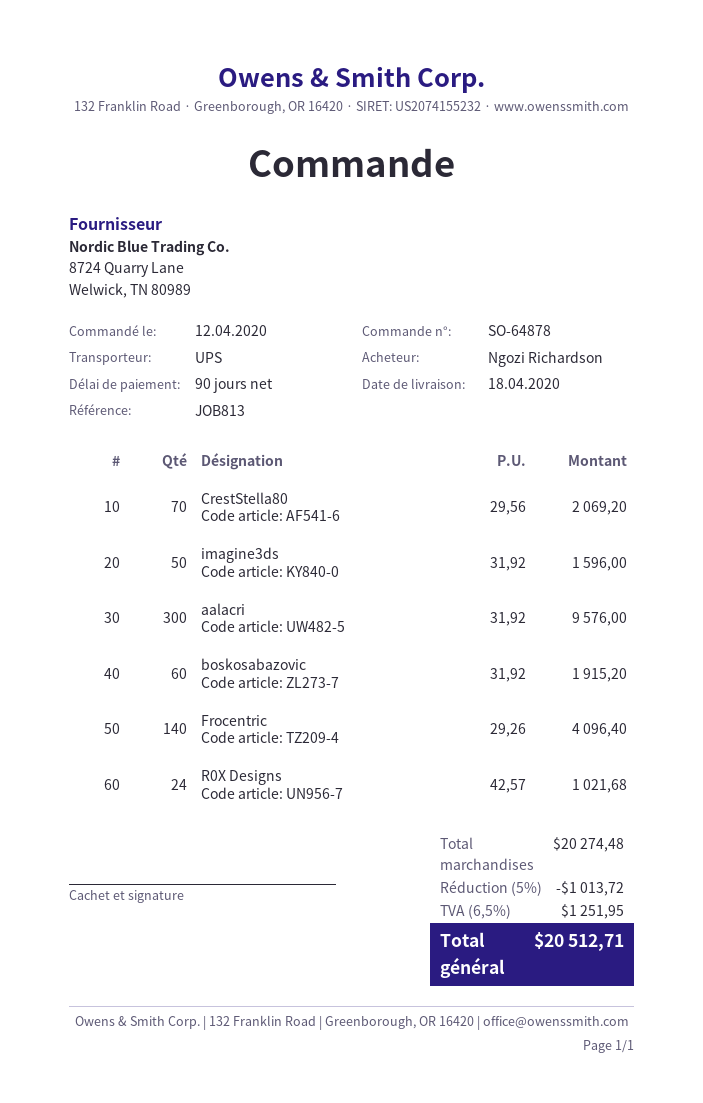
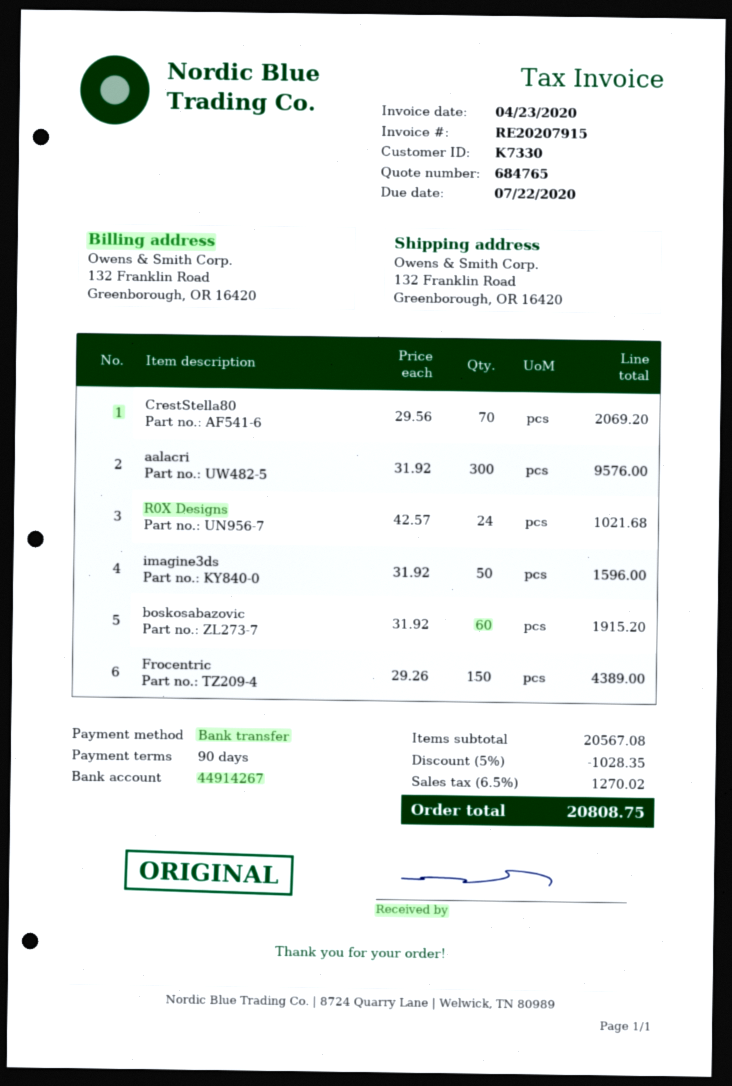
Frocentric: 140 x 29.26 = 4096.40 -> 150 x 29.26 = 4389.00
subtotal: 20274.48 -> 20567.08
discount: 5% = 1013.72 -> 5% = 1028.35
tax: 6.5% = 1251.95 -> 6.5% = 1270.02
total: 20512.71 -> 20808.75

